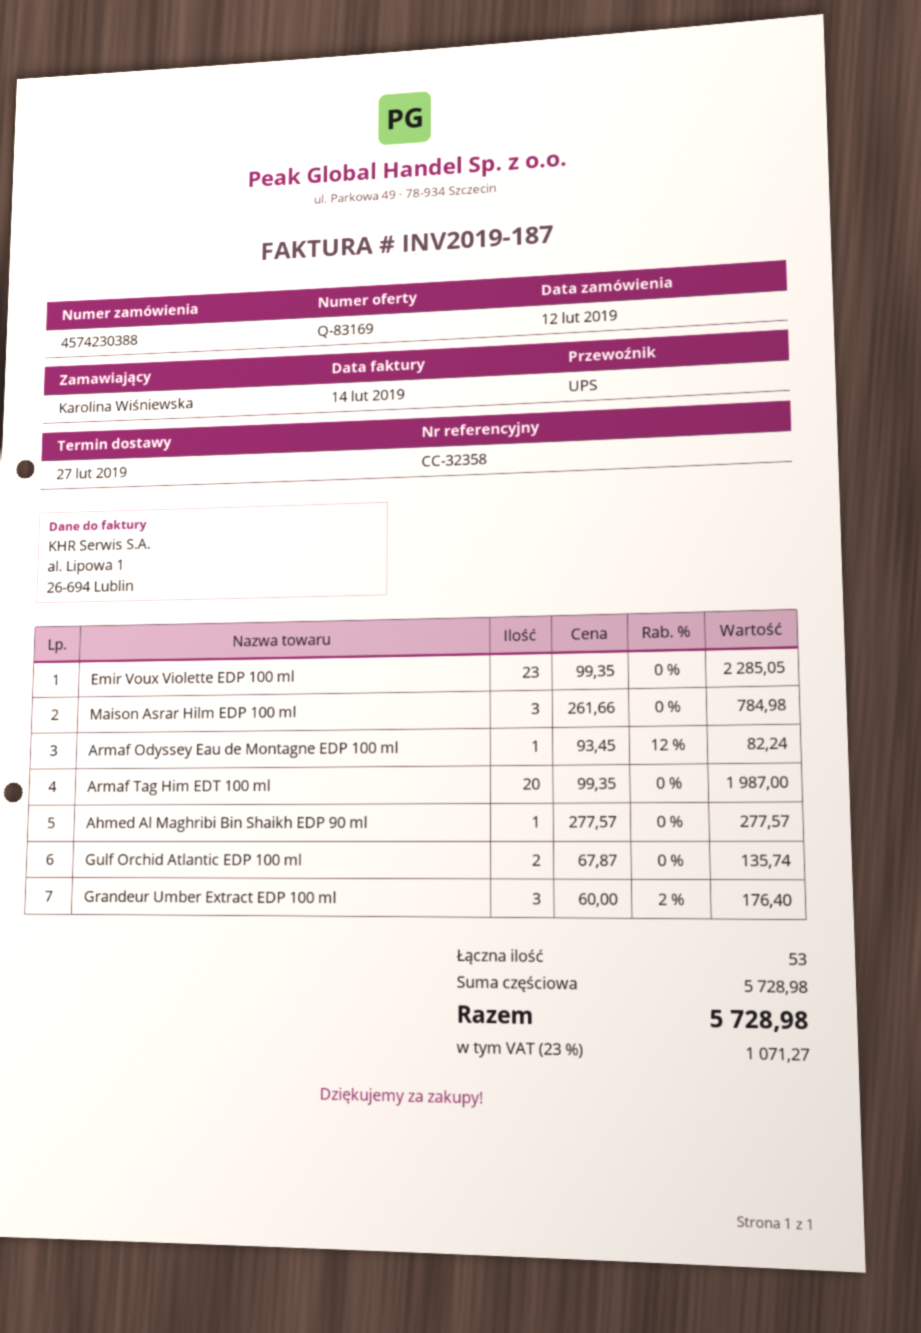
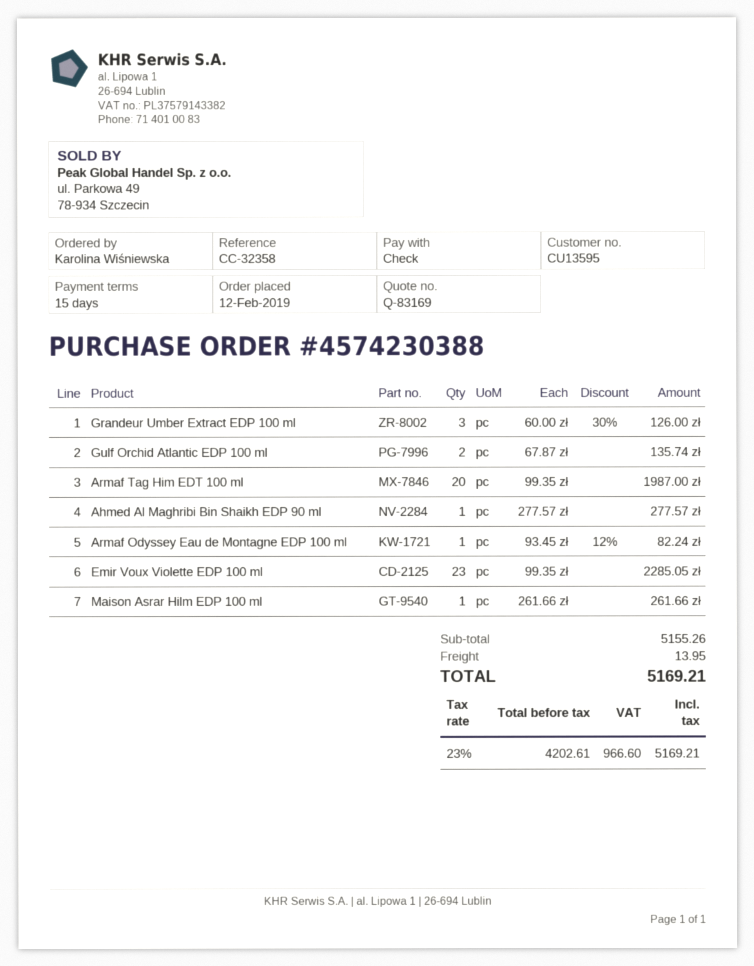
Maison Asrar Hilm EDP 100 ml: 3 x 261.66 = 784.98 -> 1 x 261.66 = 261.66
Grandeur Umber Extract EDP 100 ml: 3 x 60.00 - 2% = 176.40 -> 3 x 60.00 - 30% = 126.00
subtotal: 5728.98 -> 5155.26
shipping: none -> 13.95
tax: 23% = 1071.27 -> 23% = 966.60
total: 5728.98 -> 5169.21

